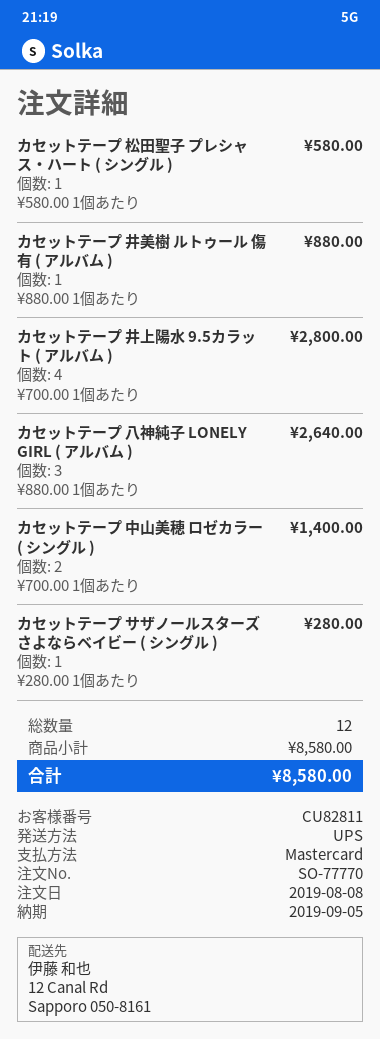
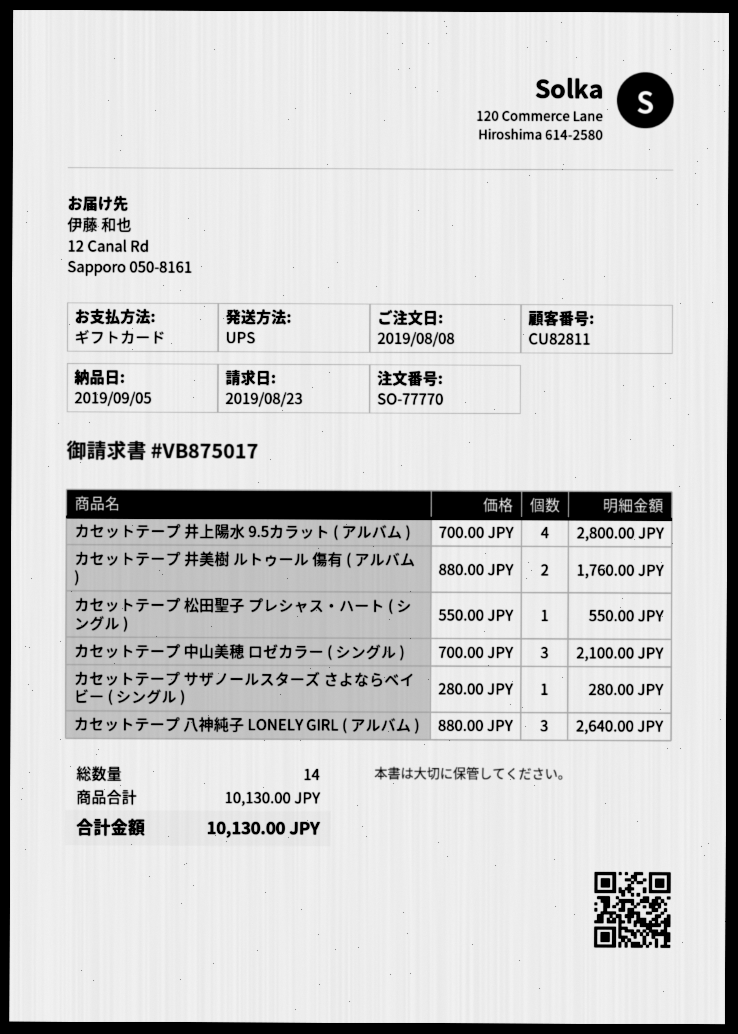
payment method: Mastercard -> gift card
カセットテープ 松田聖子 プレシャス・ハート ( シングル ): 1 x 580.00 = 580.00 -> 1 x 550.00 = 550.00
カセットテープ 井美樹 ルトゥール 傷有 ( アルバム ): 1 x 880.00 = 880.00 -> 2 x 880.00 = 1760.00
カセットテープ 中山美穂 ロゼカラー ( シングル ): 2 x 700.00 = 1400.00 -> 3 x 700.00 = 2100.00
total quantity: 12 -> 14
subtotal: 8580.00 -> 10130.00
total: 8580.00 -> 10130.00

